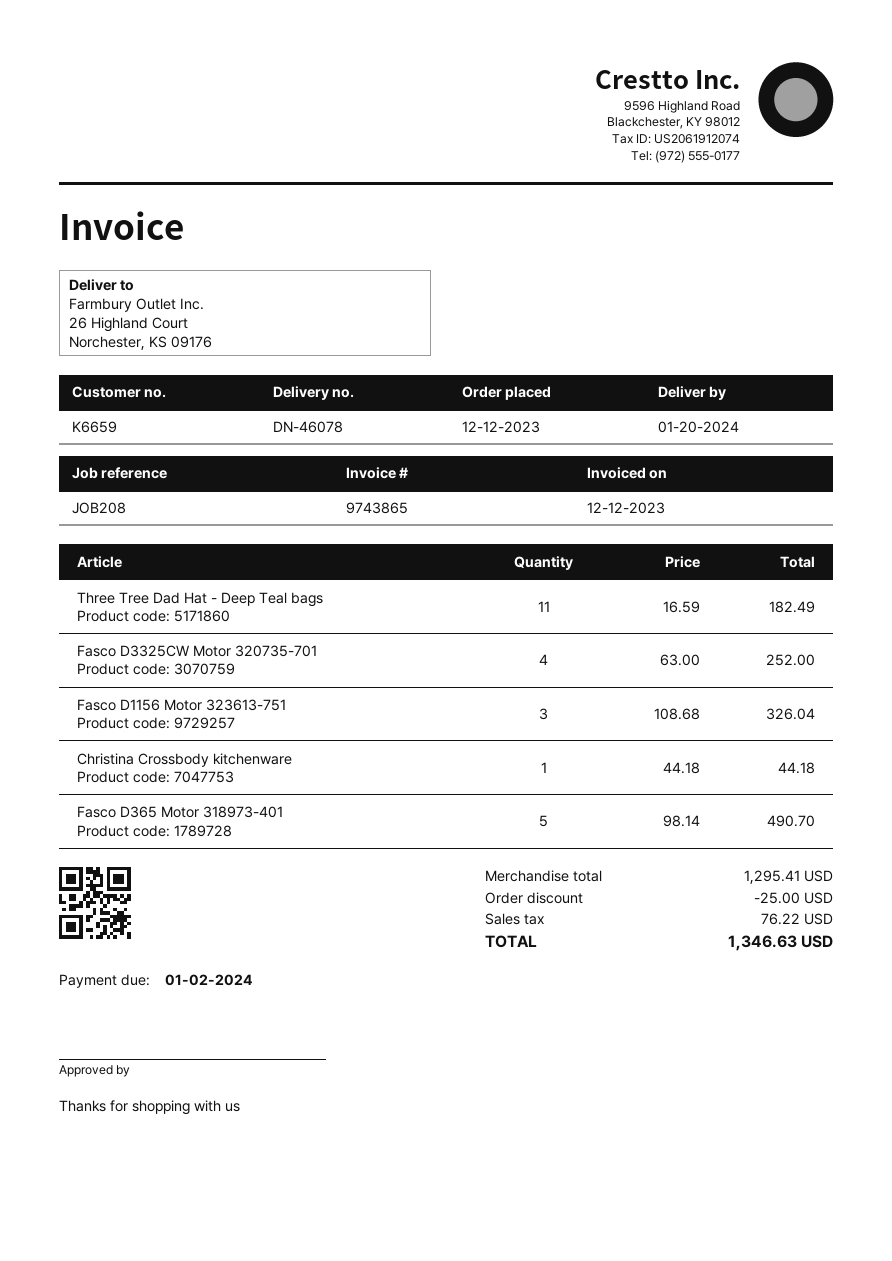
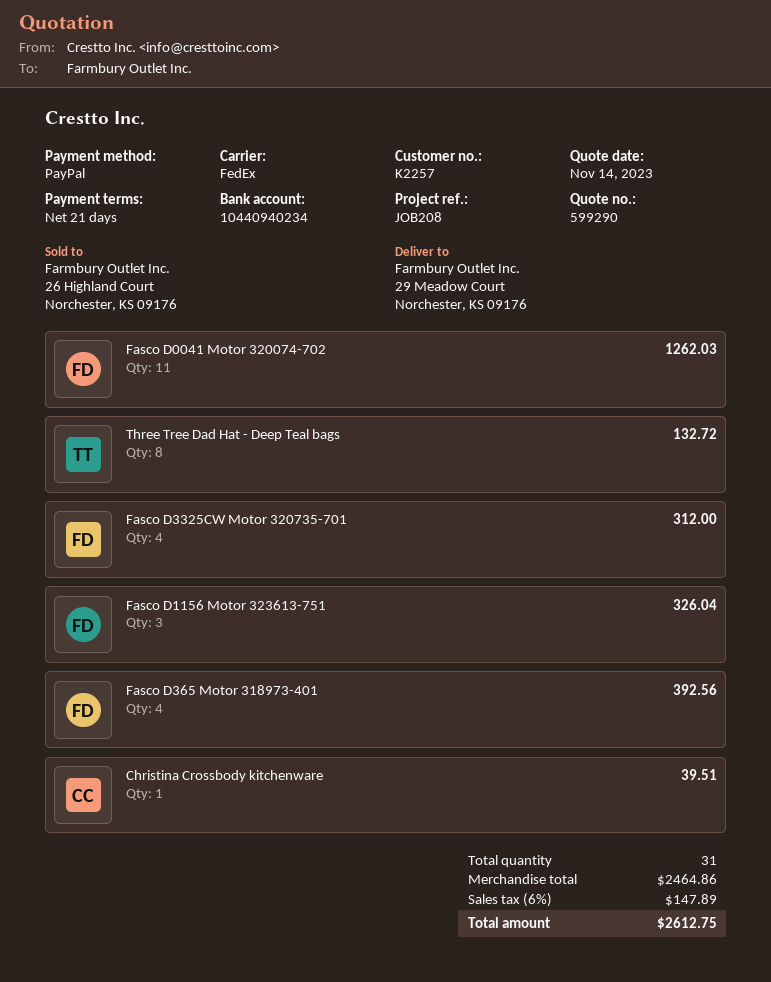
customer number: K6659 -> K2257
ship to: 26 Highland Court, Norchester, KS 09176 -> 29 Meadow Court, Norchester, KS 09176
Three Tree Dad Hat - Deep Teal bags: 11 for 182.49 -> 8 for 132.72
Fasco D3325CW Motor 320735-701: 4 for 252.00 -> 4 for 312.00
Christina Crossbody kitchenware: 1 for 44.18 -> 1 for 39.51
Fasco D365 Motor 318973-401: 5 for 490.70 -> 4 for 392.56
Fasco D0041 Motor 320074-702: none -> 11 for 1262.03
subtotal: 1295.41 -> 2464.86
discount: 25.00 -> none
tax: 76.22 -> 147.89
total: 1346.63 -> 2612.75

